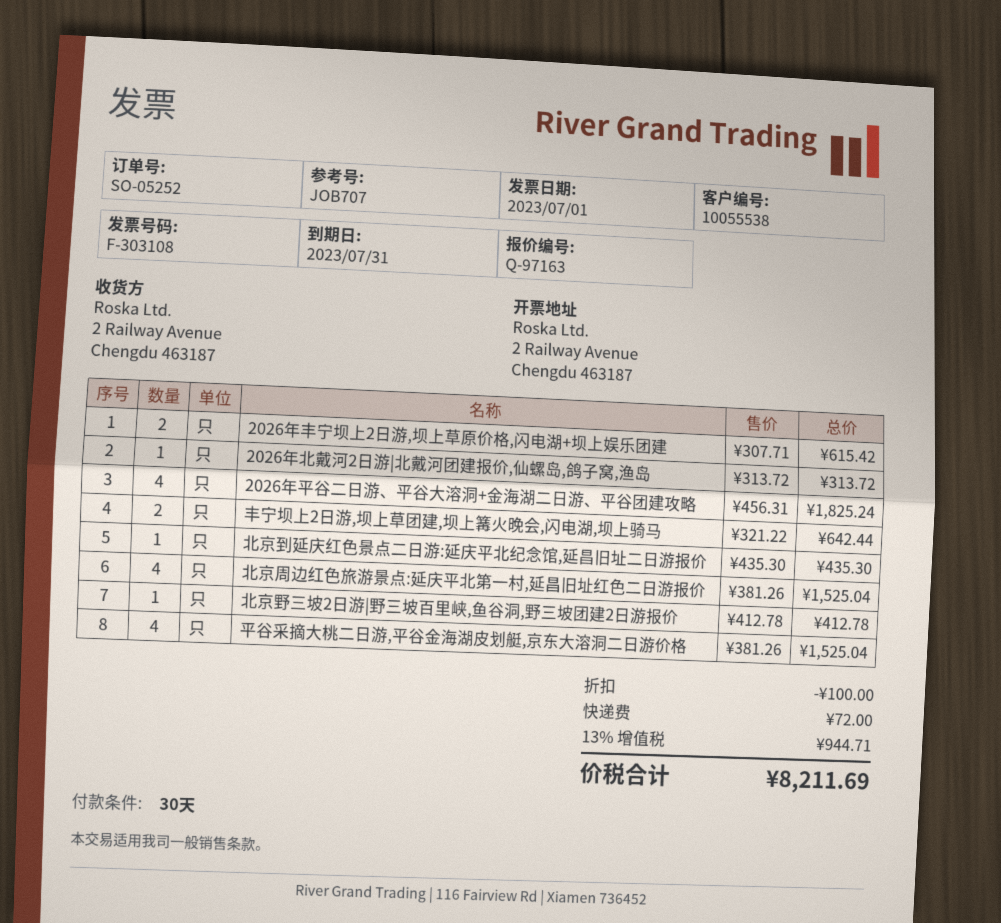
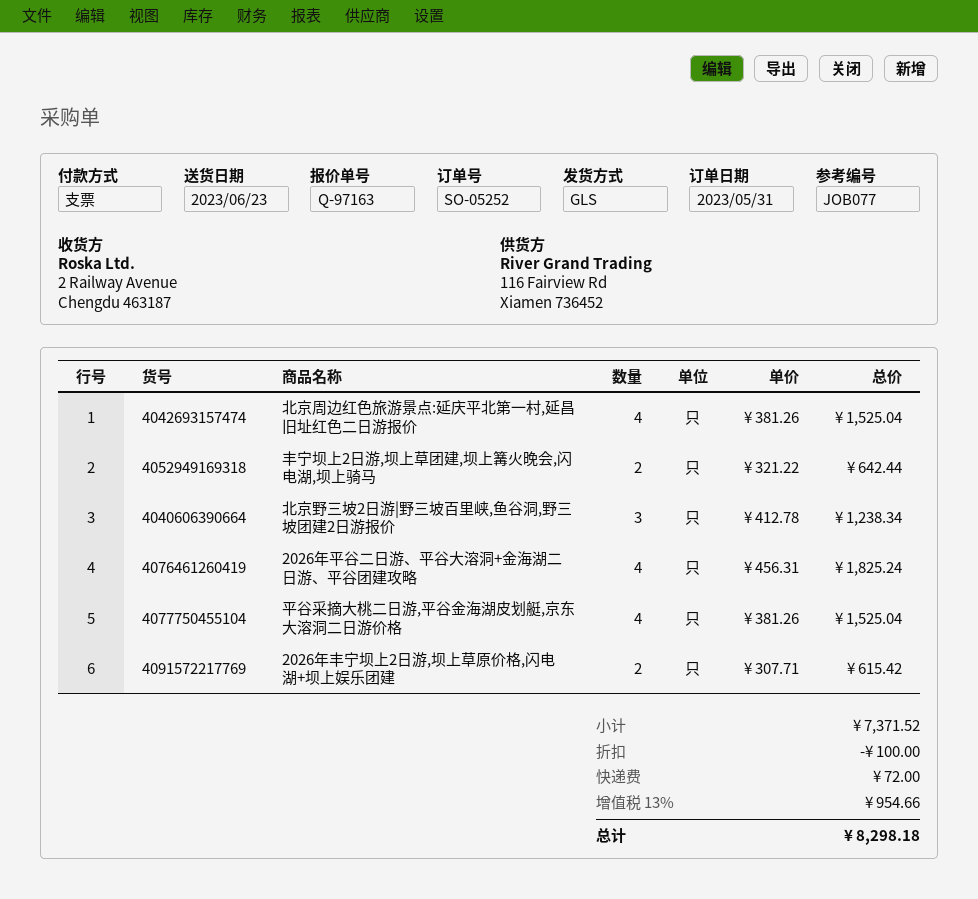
reference: JOB707 -> JOB077
2026年北戴河2日游|北戴河团建报价,仙螺岛,鸽子窝,渔岛: 1 x 313.72 = 313.72 -> none
北京到延庆红色景点二日游:延庆平北纪念馆,延昌旧址二日游报价: 1 x 435.30 = 435.30 -> none
北京野三坡2日游|野三坡百里峡,鱼谷洞,野三坡团建2日游报价: 1 x 412.78 = 412.78 -> 3 x 412.78 = 1238.34
tax: 13% = 944.71 -> 13% = 954.66
total: 8211.69 -> 8298.18

